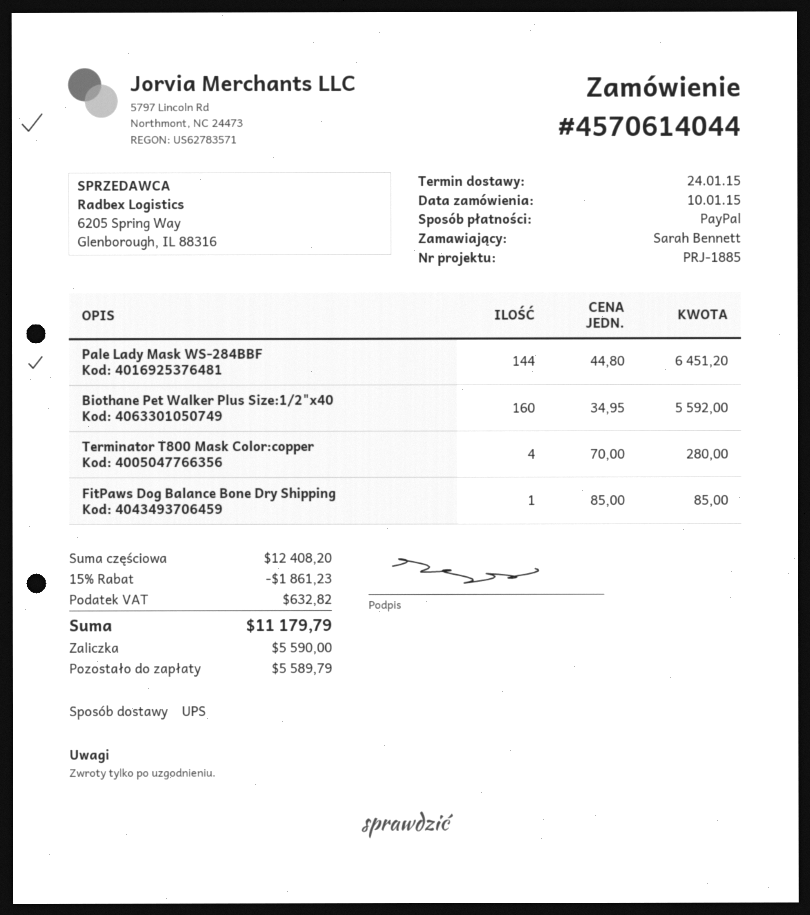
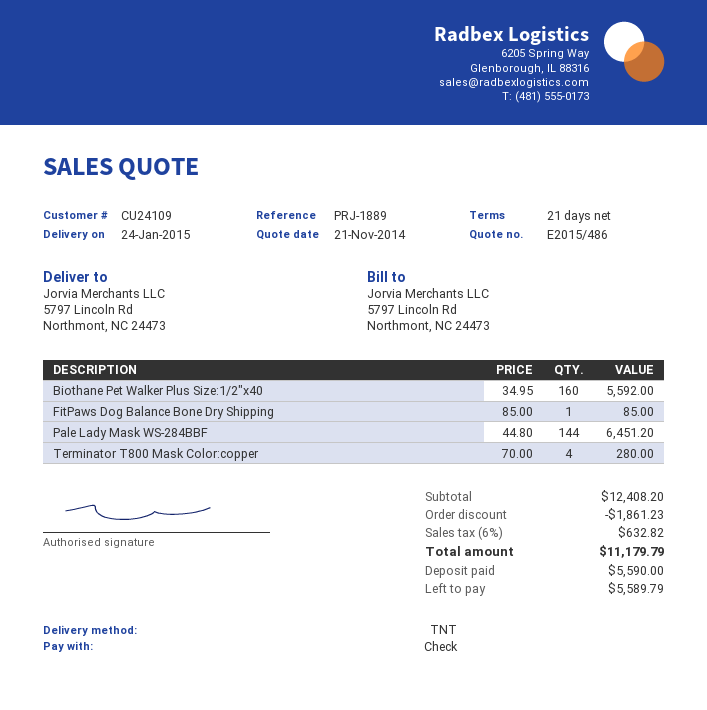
reference: PRJ-1885 -> PRJ-1889
payment method: PayPal -> cheque
shipping method: UPS -> TNT

